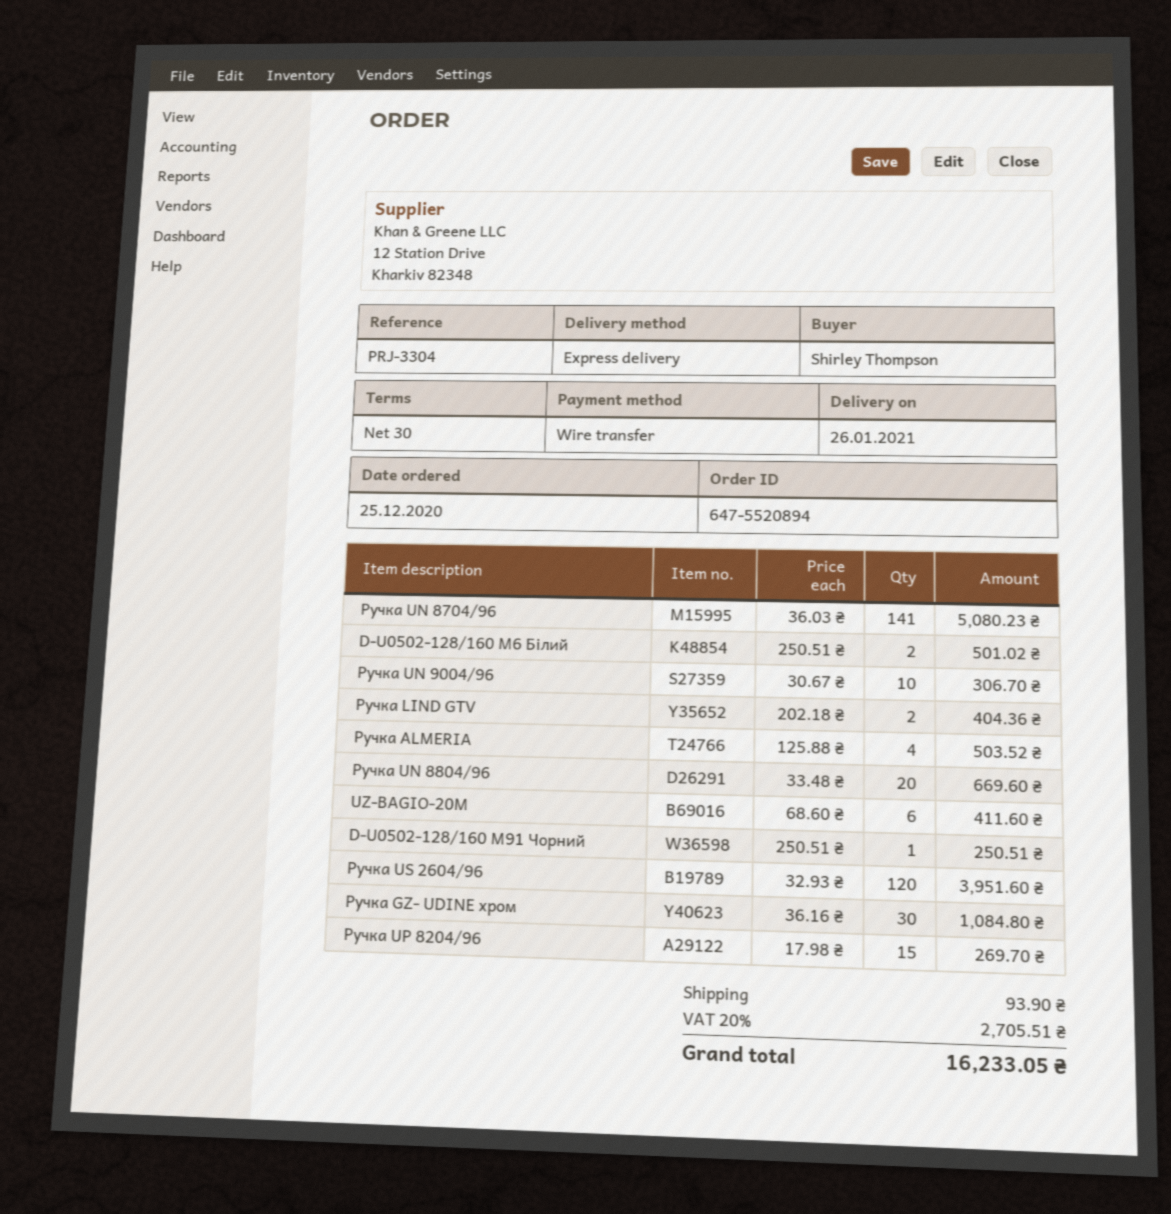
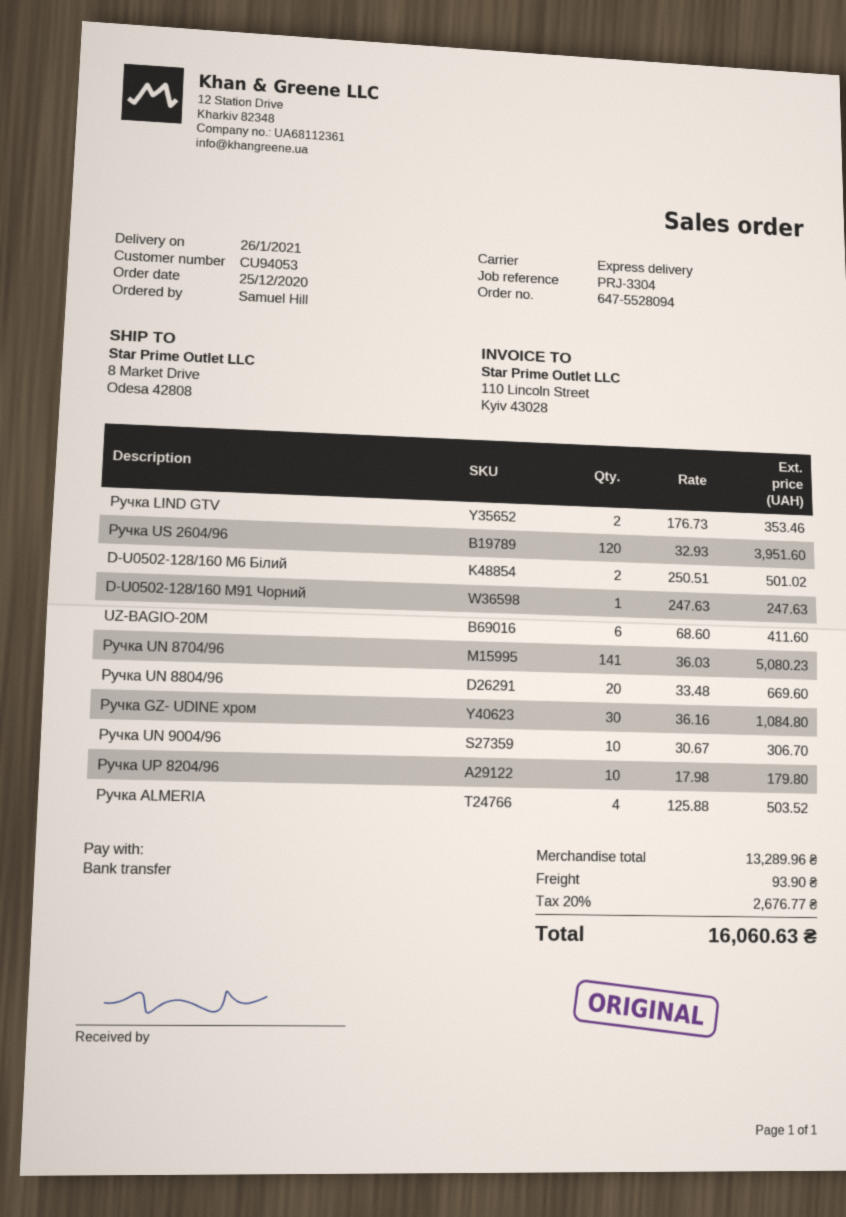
order number: 647-5520894 -> 647-5528094
ordered by: Shirley Thompson -> Samuel Hill
Ручка LIND GTV: 2 x 202.18 = 404.36 -> 2 x 176.73 = 353.46
D-U0502-128/160 M91 Чорний: 1 x 250.51 = 250.51 -> 1 x 247.63 = 247.63
Ручка UP 8204/96: 15 x 17.98 = 269.70 -> 10 x 17.98 = 179.80
tax: 20% = 2705.51 -> 20% = 2676.77
total: 16233.05 -> 16060.63

